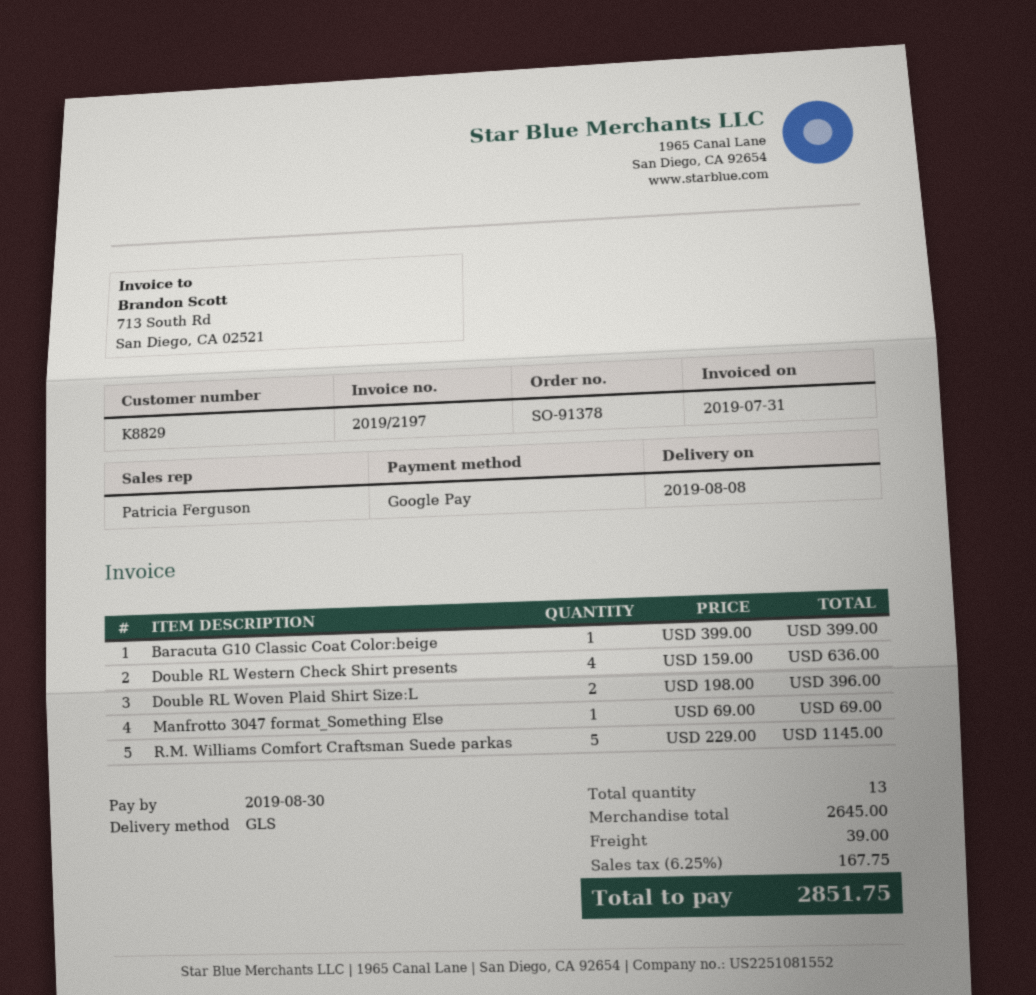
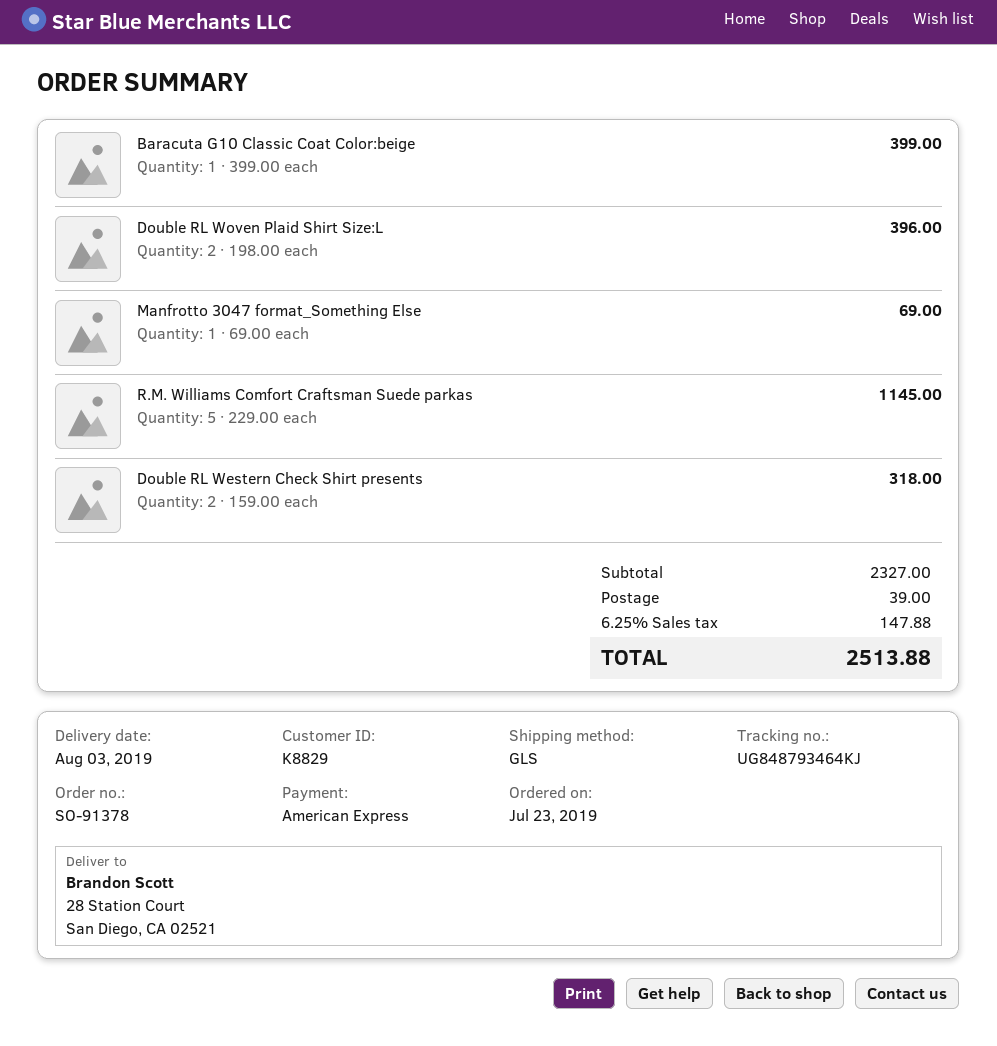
delivery date: 2019-08-08 -> 2019-08-03
payment method: Google Pay -> American Express
Double RL Western Check Shirt presents: 4 x 159.00 = 636.00 -> 2 x 159.00 = 318.00
subtotal: 2645.00 -> 2327.00
tax: 6.25% = 167.75 -> 6.25% = 147.88
total: 2851.75 -> 2513.88

